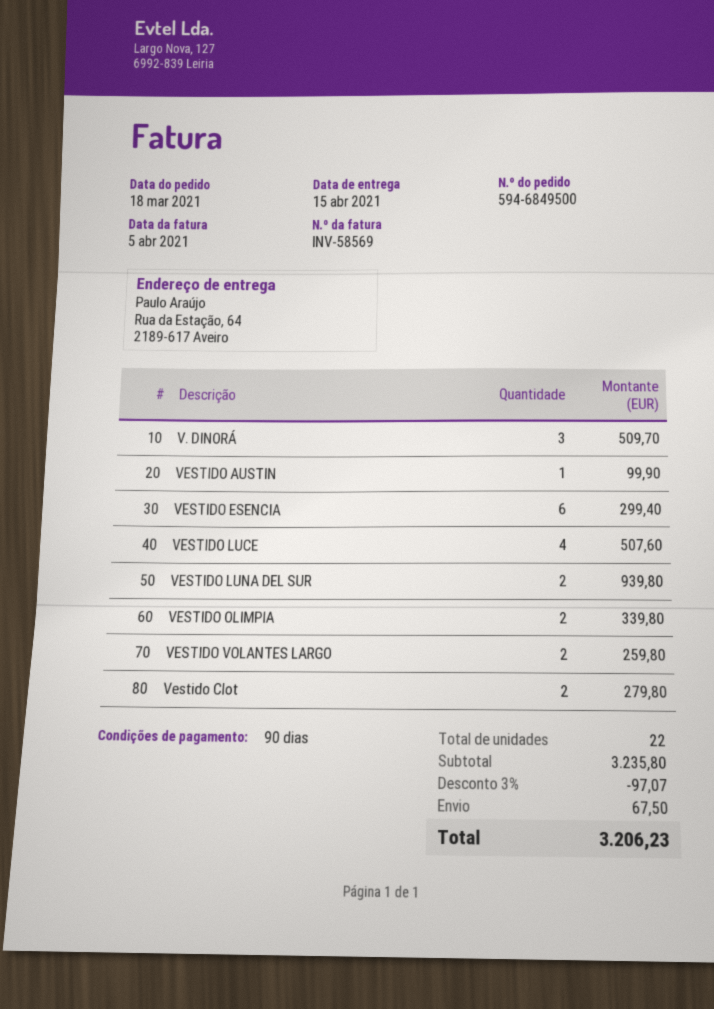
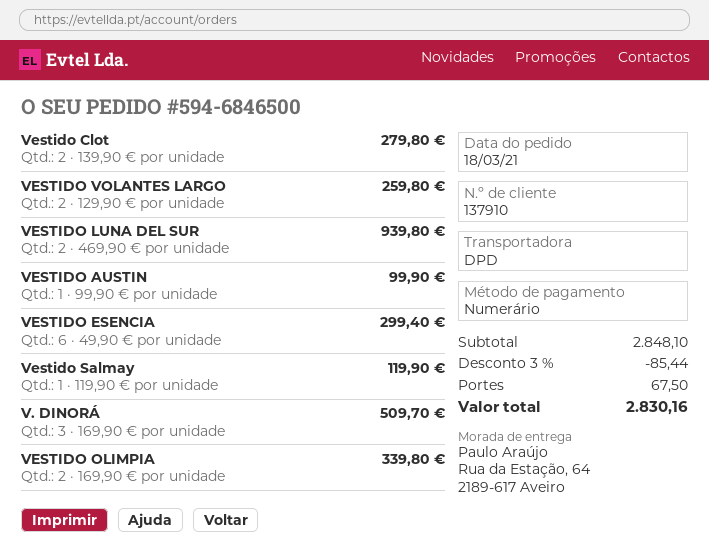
order number: 594-6849500 -> 594-6846500
VESTIDO LUCE: 4 for 507.60 -> none
Vestido Salmay: none -> 1 for 119.90
subtotal: 3235.80 -> 2848.10
discount: 3% = 97.07 -> 3% = 85.44
total: 3206.23 -> 2830.16

